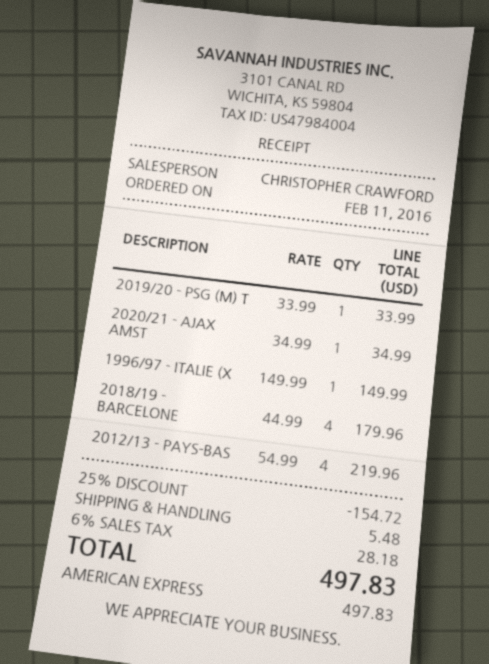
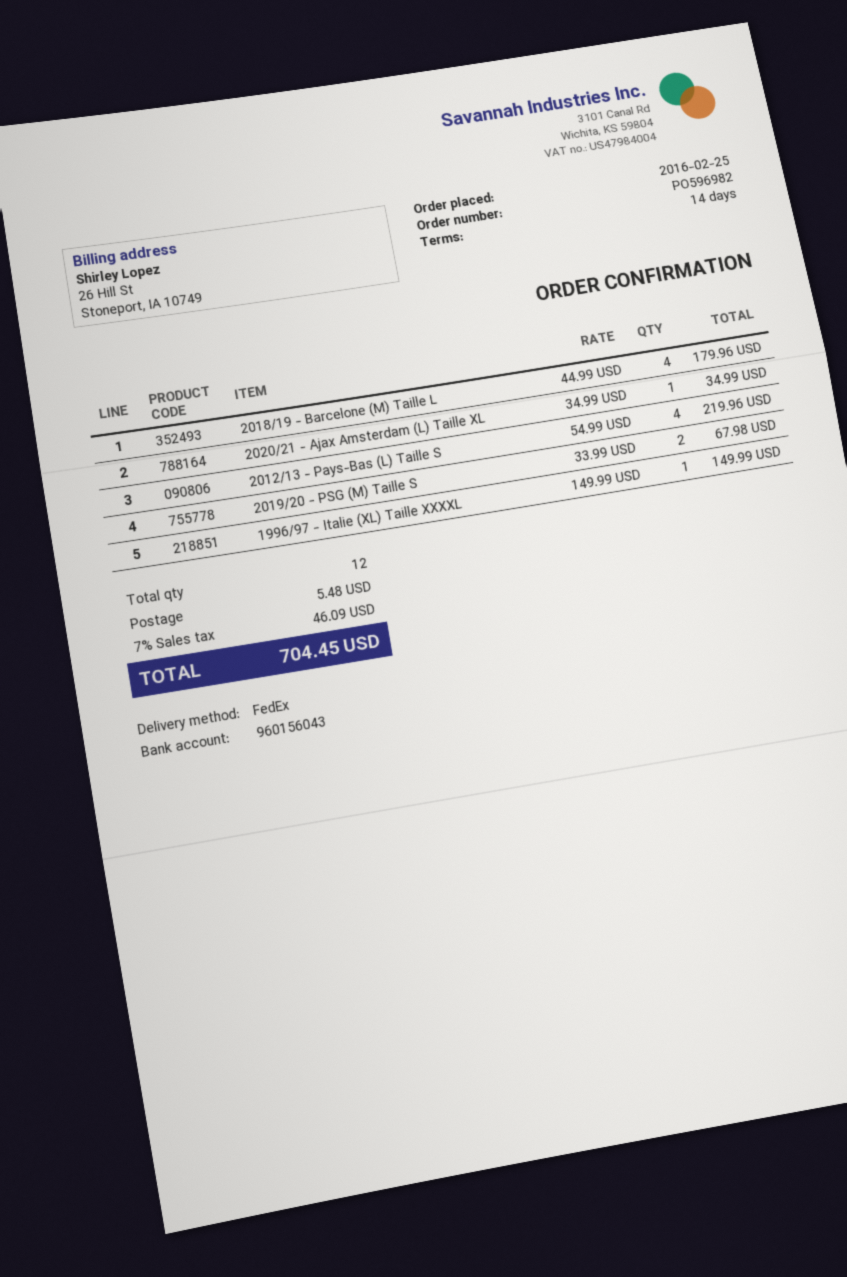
order date: 2016-02-11 -> 2016-02-25
2019/20 - PSG (M) T: 1 x 33.99 = 33.99 -> 2 x 33.99 = 67.98
discount: 25% = 154.72 -> none
tax: 6% = 28.18 -> 7% = 46.09
total: 497.83 -> 704.45

